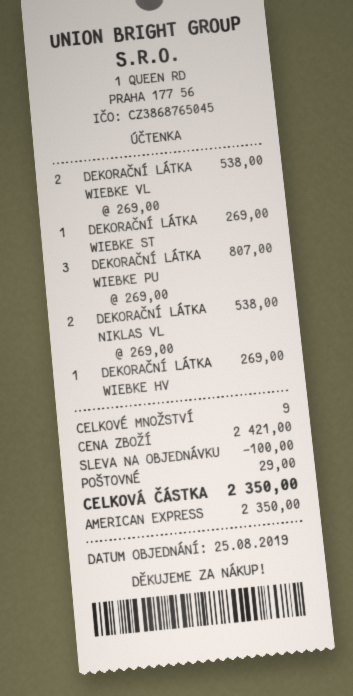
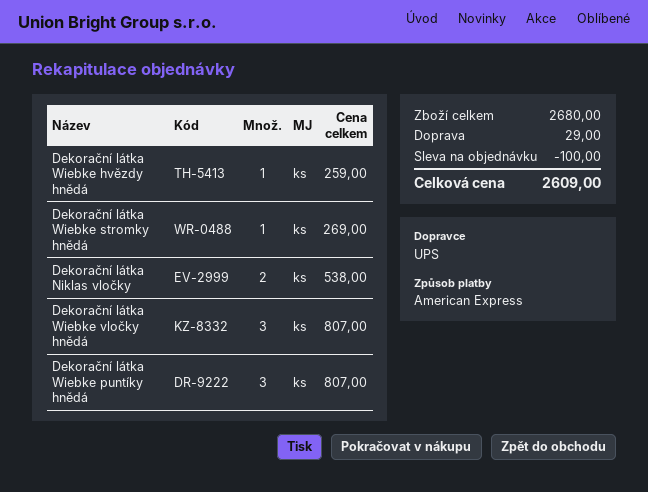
DEKORAČNÍ LÁTKA WIEBKE VL: 2 for 538.00 -> 3 for 807.00
DEKORAČNÍ LÁTKA WIEBKE HV: 1 for 269.00 -> 1 for 259.00
subtotal: 2421.00 -> 2680.00
total: 2350.00 -> 2609.00

